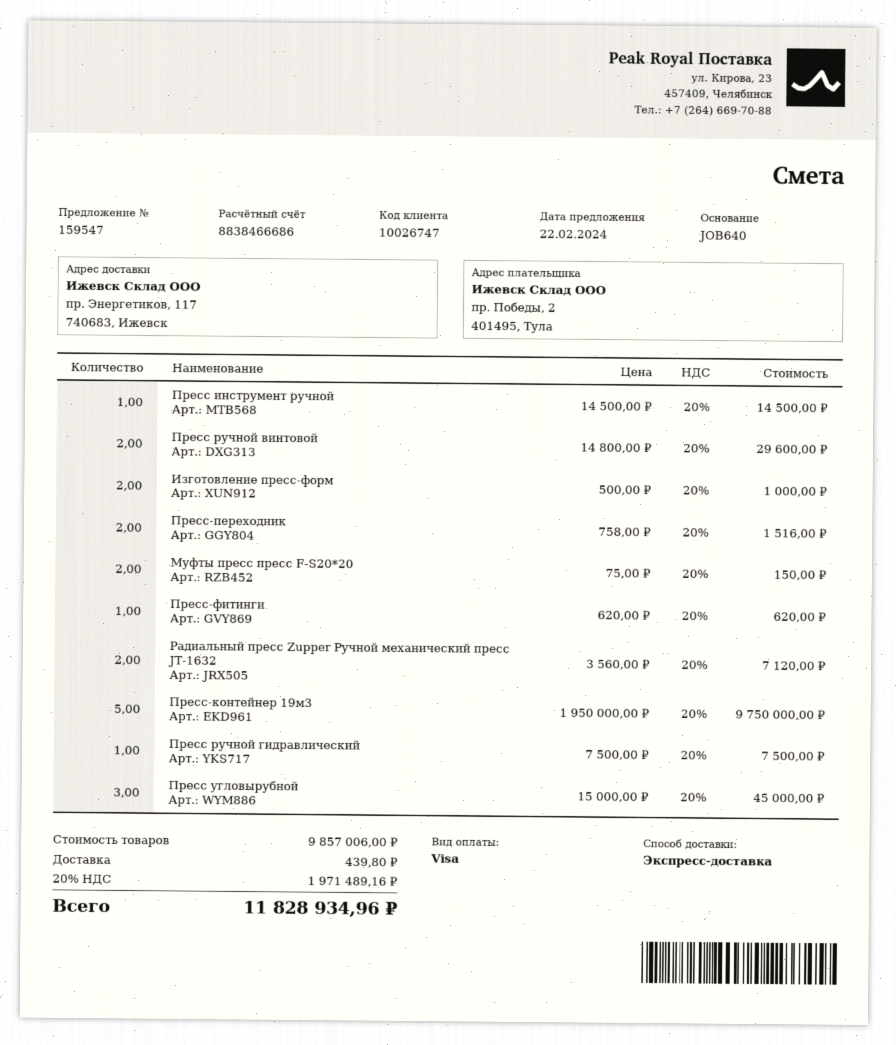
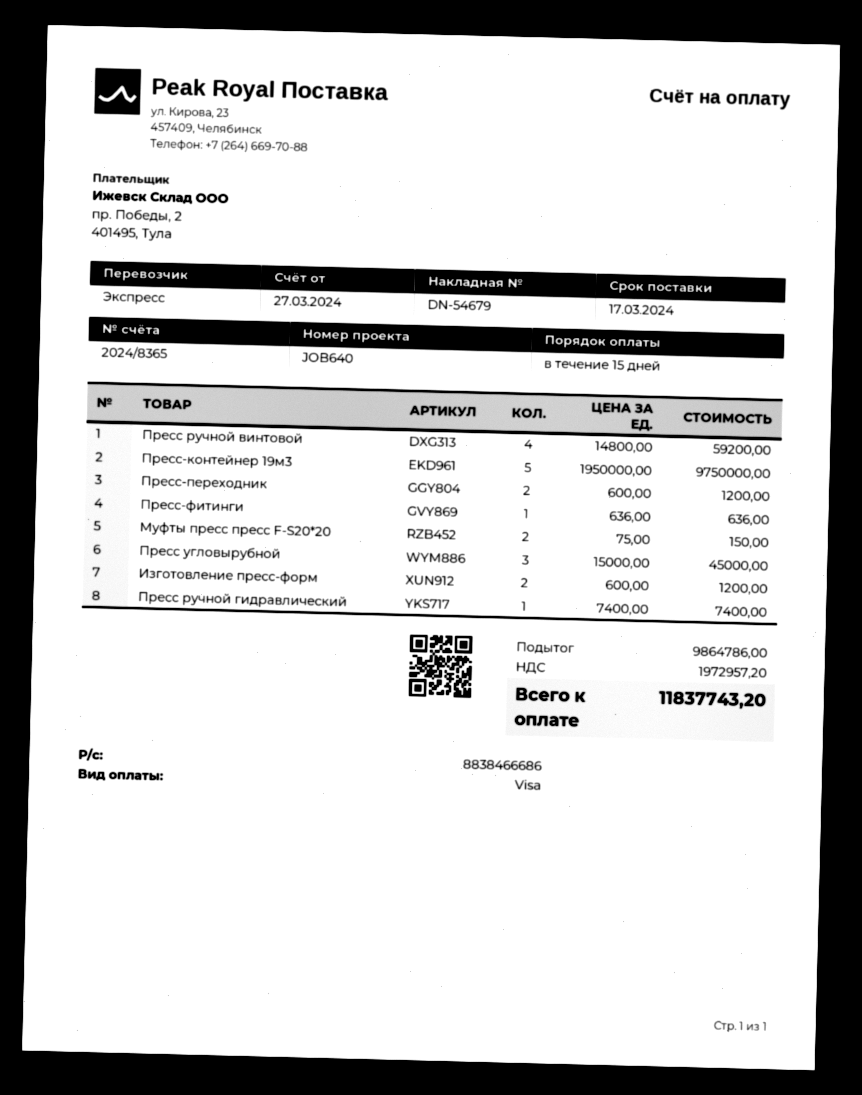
Пресс инструмент ручной: 1 x 14500.00 = 14500.00 -> none
Пресс ручной винтовой: 2 x 14800.00 = 29600.00 -> 4 x 14800.00 = 59200.00
Изготовление пресс-форм: 2 x 500.00 = 1000.00 -> 2 x 600.00 = 1200.00
Пресс-переходник: 2 x 758.00 = 1516.00 -> 2 x 600.00 = 1200.00
Пресс-фитинги: 1 x 620.00 = 620.00 -> 1 x 636.00 = 636.00
Радиальный пресс Zupper Ручной механический пресс JT-1632: 2 x 3560.00 = 7120.00 -> none
Пресс ручной гидравлический: 1 x 7500.00 = 7500.00 -> 1 x 7400.00 = 7400.00
subtotal: 9857006.00 -> 9864786.00
shipping: 439.80 -> none
tax: 1971489.16 -> 1972957.20
total: 11828934.96 -> 11837743.20

